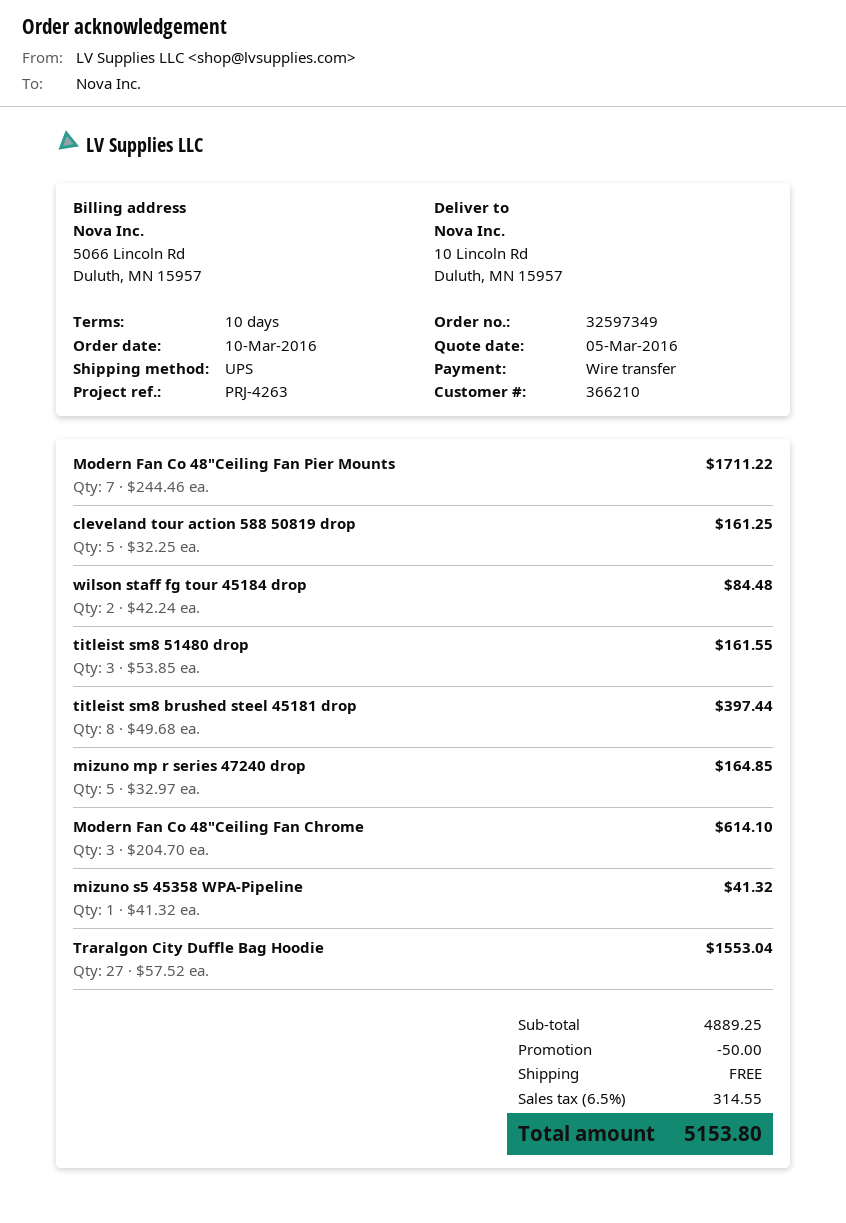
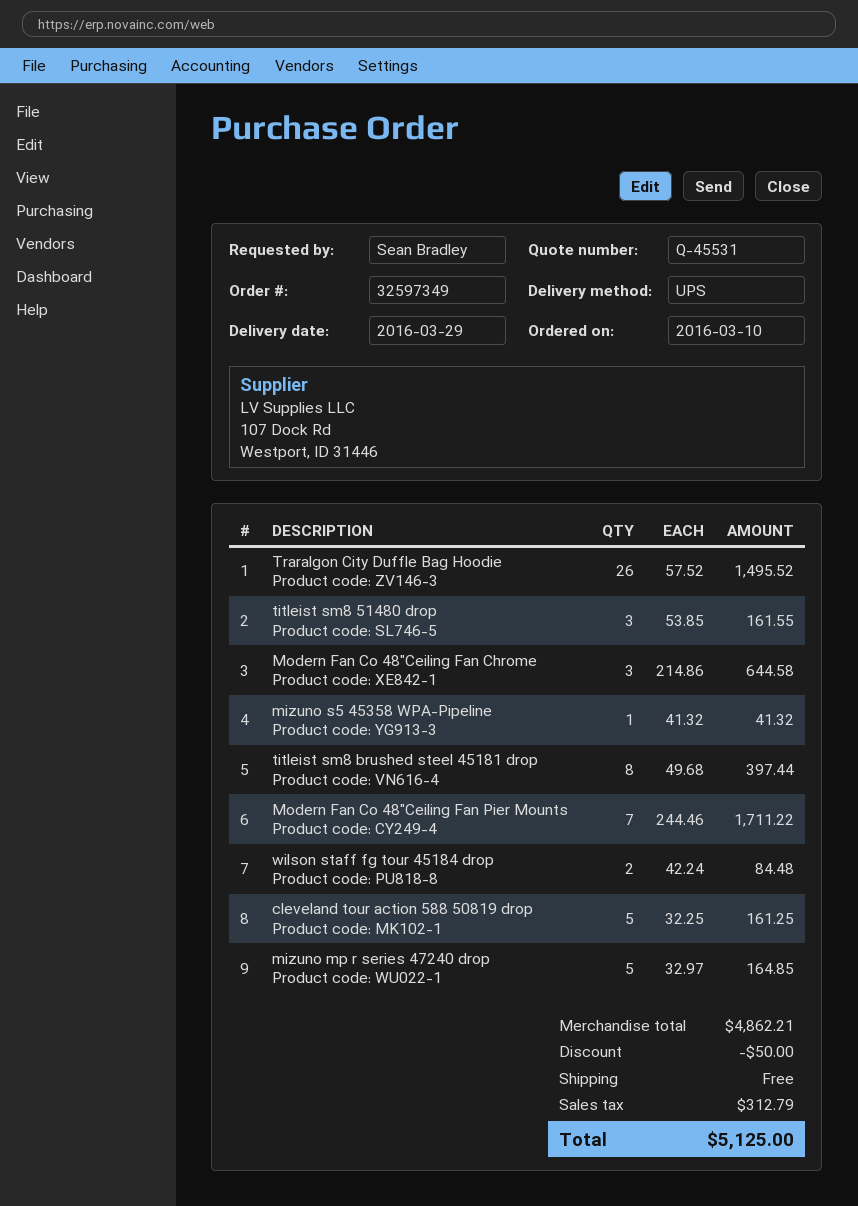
Modern Fan Co 48"Ceiling Fan Chrome: 3 x 204.70 = 614.10 -> 3 x 214.86 = 644.58
Traralgon City Duffle Bag Hoodie: 27 x 57.52 = 1553.04 -> 26 x 57.52 = 1495.52
subtotal: 4889.25 -> 4862.21
tax: 314.55 -> 312.79
total: 5153.80 -> 5125.00

